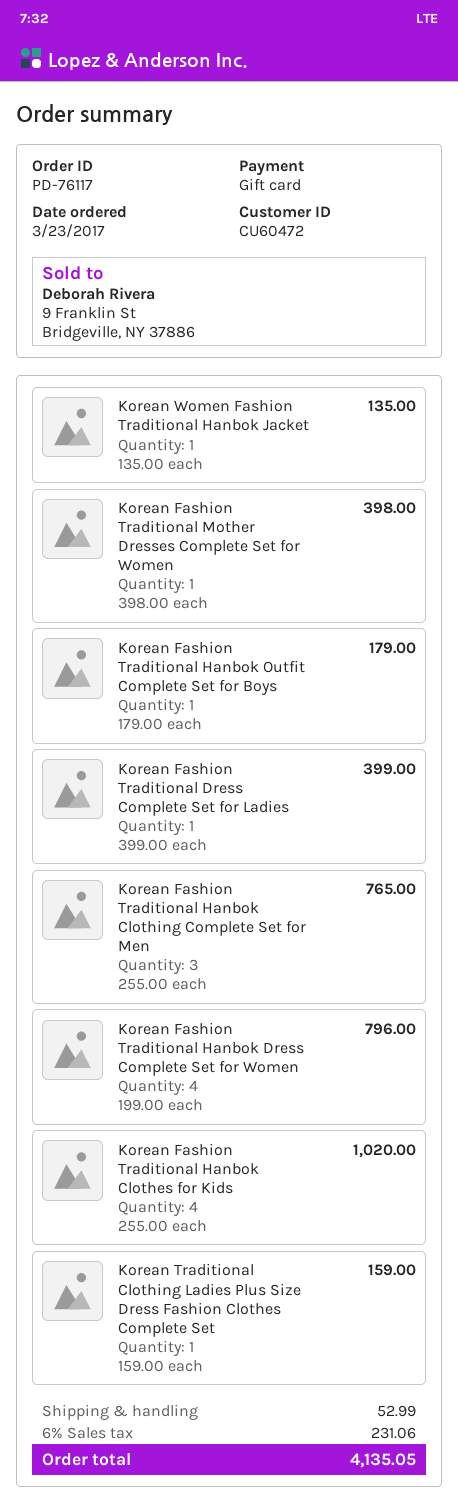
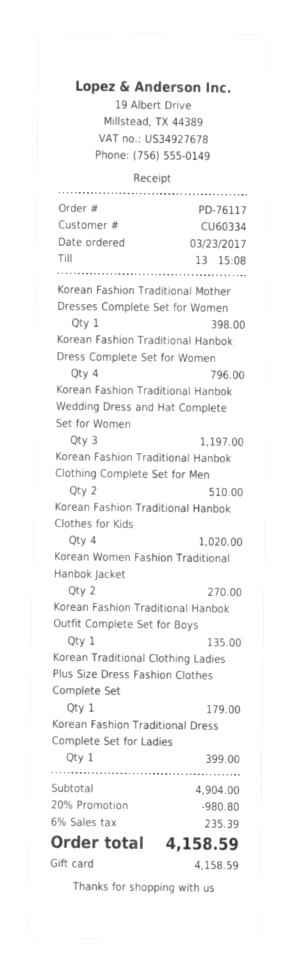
customer number: CU60472 -> CU60334
Korean Women Fashion Traditional Hanbok Jacket: 1 for 135.00 -> 2 for 270.00
Korean Fashion Traditional Hanbok Outfit Complete Set for Boys: 1 for 179.00 -> 1 for 135.00
Korean Fashion Traditional Hanbok Clothing Complete Set for Men: 3 for 765.00 -> 2 for 510.00
Korean Traditional Clothing Ladies Plus Size Dress Fashion Clothes Complete Set: 1 for 159.00 -> 1 for 179.00
Korean Fashion Traditional Hanbok Wedding Dress and Hat Complete Set for Women: none -> 3 for 1197.00
discount: none -> 20% = 980.80
shipping: 52.99 -> none
tax: 6% = 231.06 -> 6% = 235.39
total: 4135.05 -> 4158.59

